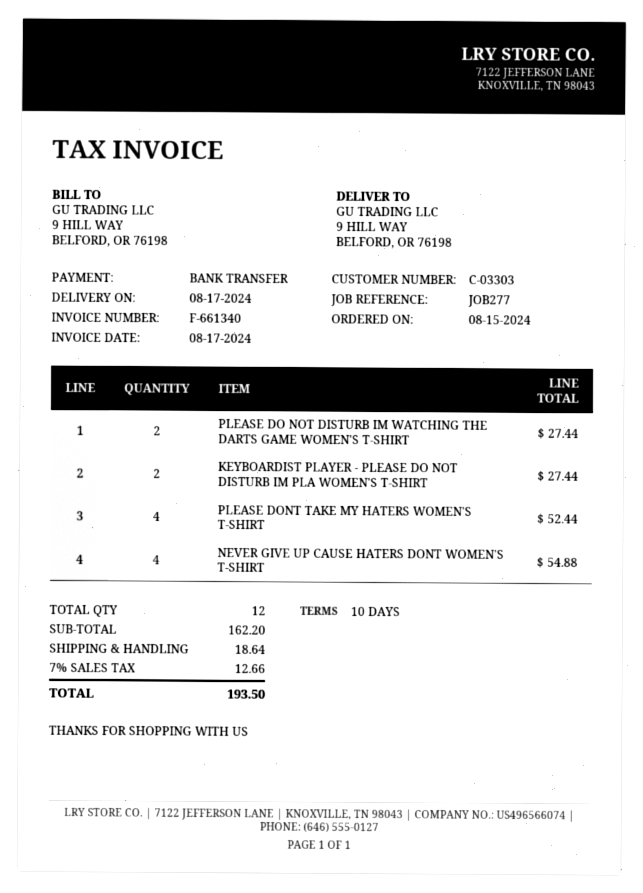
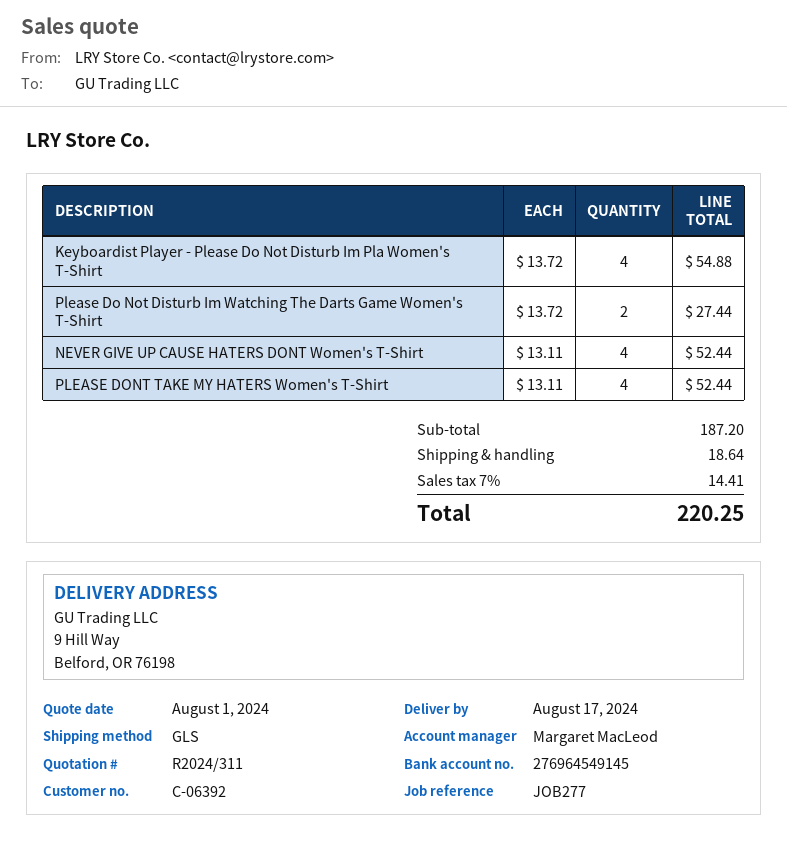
customer number: C-03303 -> C-06392
KEYBOARDIST PLAYER - PLEASE DO NOT DISTURB IM PLA WOMEN'S T-SHIRT: 2 for 27.44 -> 4 for 54.88
NEVER GIVE UP CAUSE HATERS DONT WOMEN'S T-SHIRT: 4 for 54.88 -> 4 for 52.44
subtotal: 162.20 -> 187.20
tax: 7% = 12.66 -> 7% = 14.41
total: 193.50 -> 220.25

